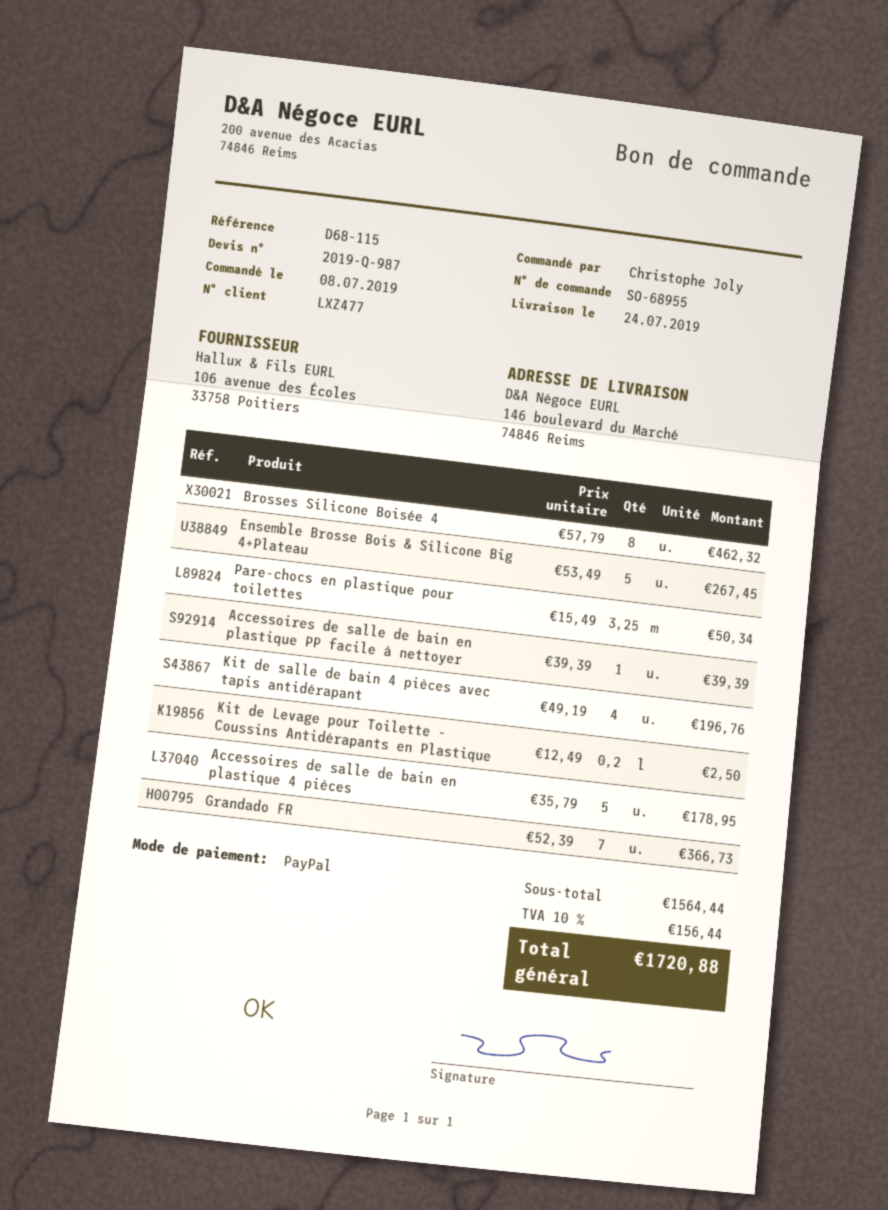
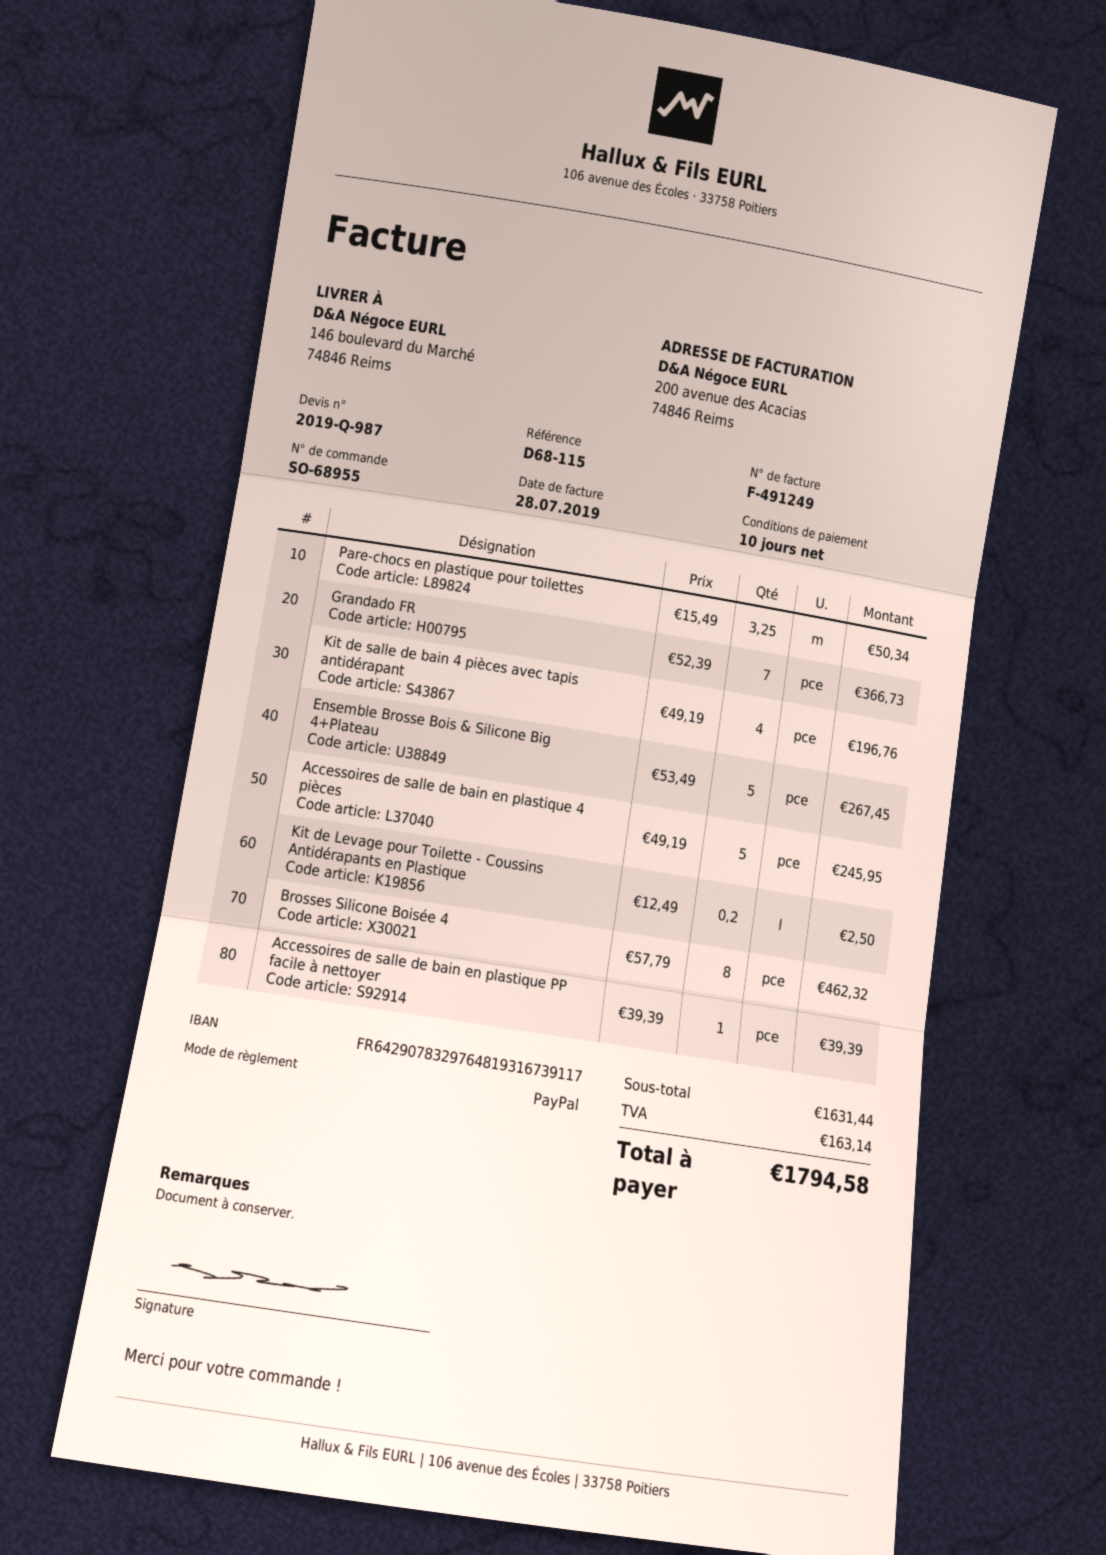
Accessoires de salle de bain en plastique 4 pièces: 5 x 35.79 = 178.95 -> 5 x 49.19 = 245.95
subtotal: 1564.44 -> 1631.44
tax: 156.44 -> 163.14
total: 1720.88 -> 1794.58

